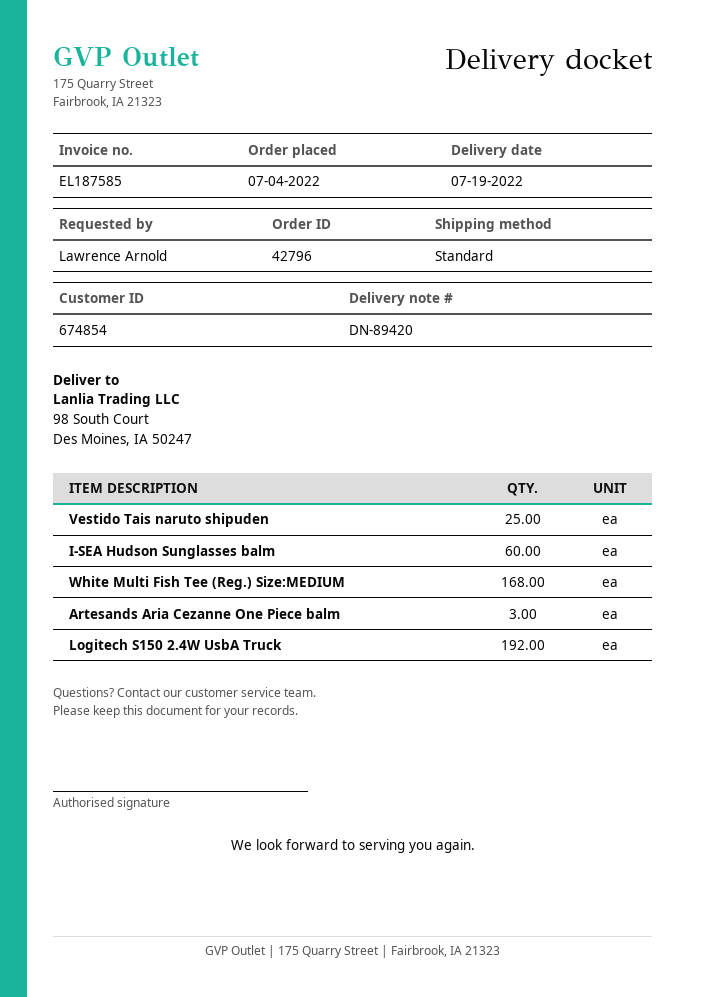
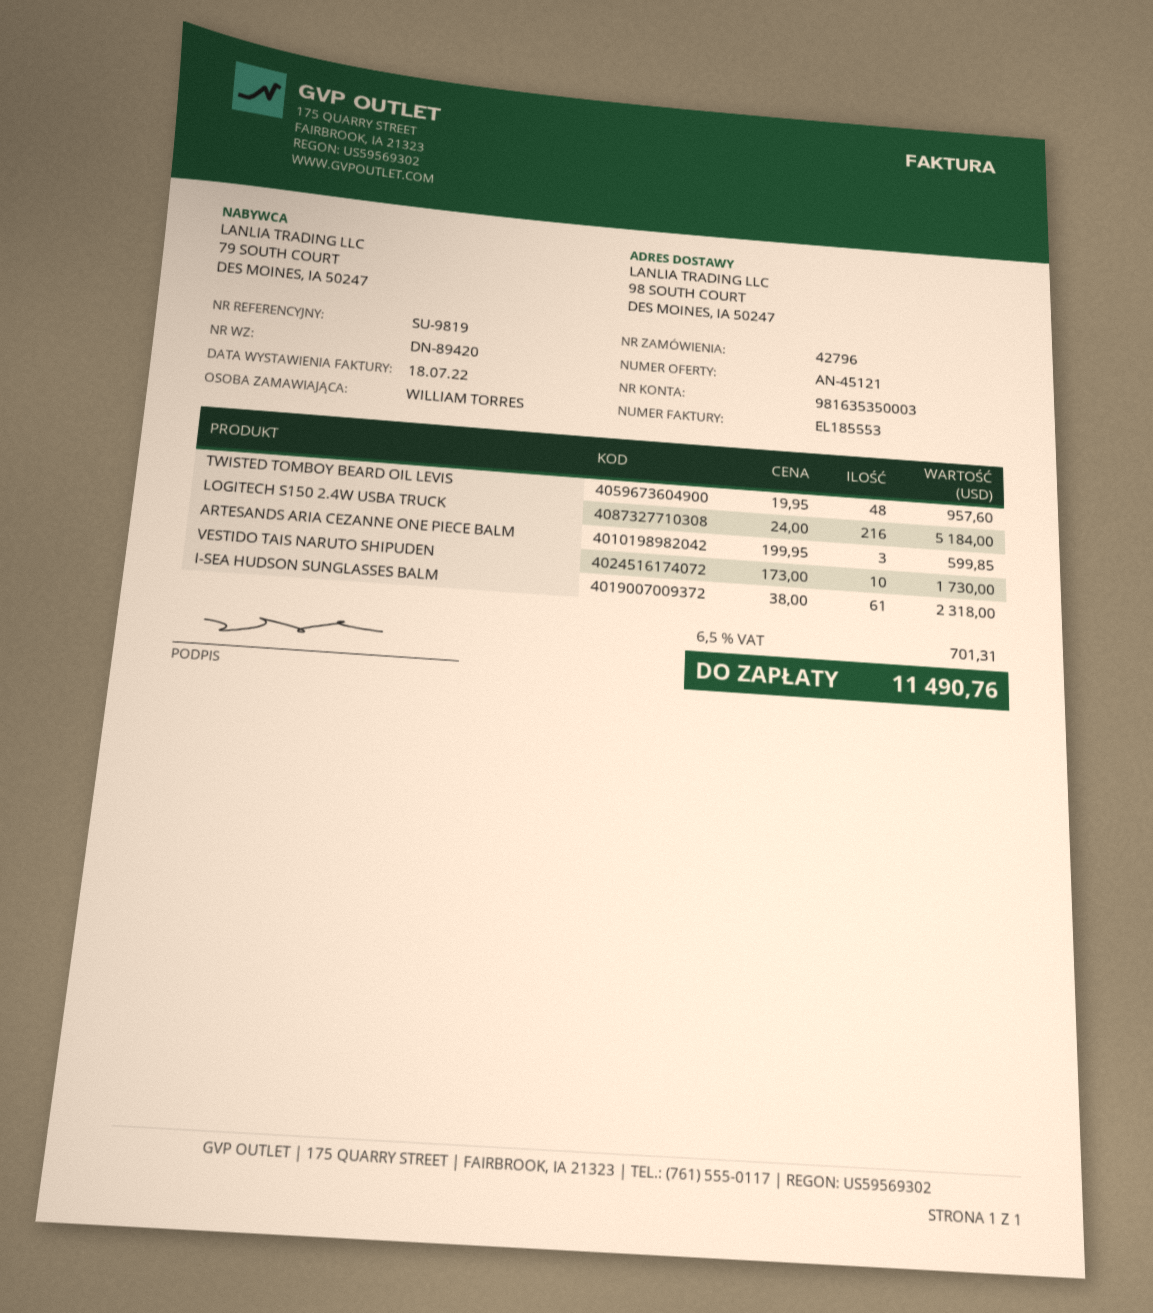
invoice number: EL187585 -> EL185553
ordered by: Lawrence Arnold -> WILLIAM TORRES
Vestido Tais naruto shipuden: 25 -> 10
I-SEA Hudson Sunglasses balm: 60 -> 61
White Multi Fish Tee (Reg.) Size:MEDIUM: 168 -> none
Logitech S150 2.4W UsbA Truck: 192 -> 216
TWISTED TOMBOY BEARD OIL LEVIS: none -> 48

